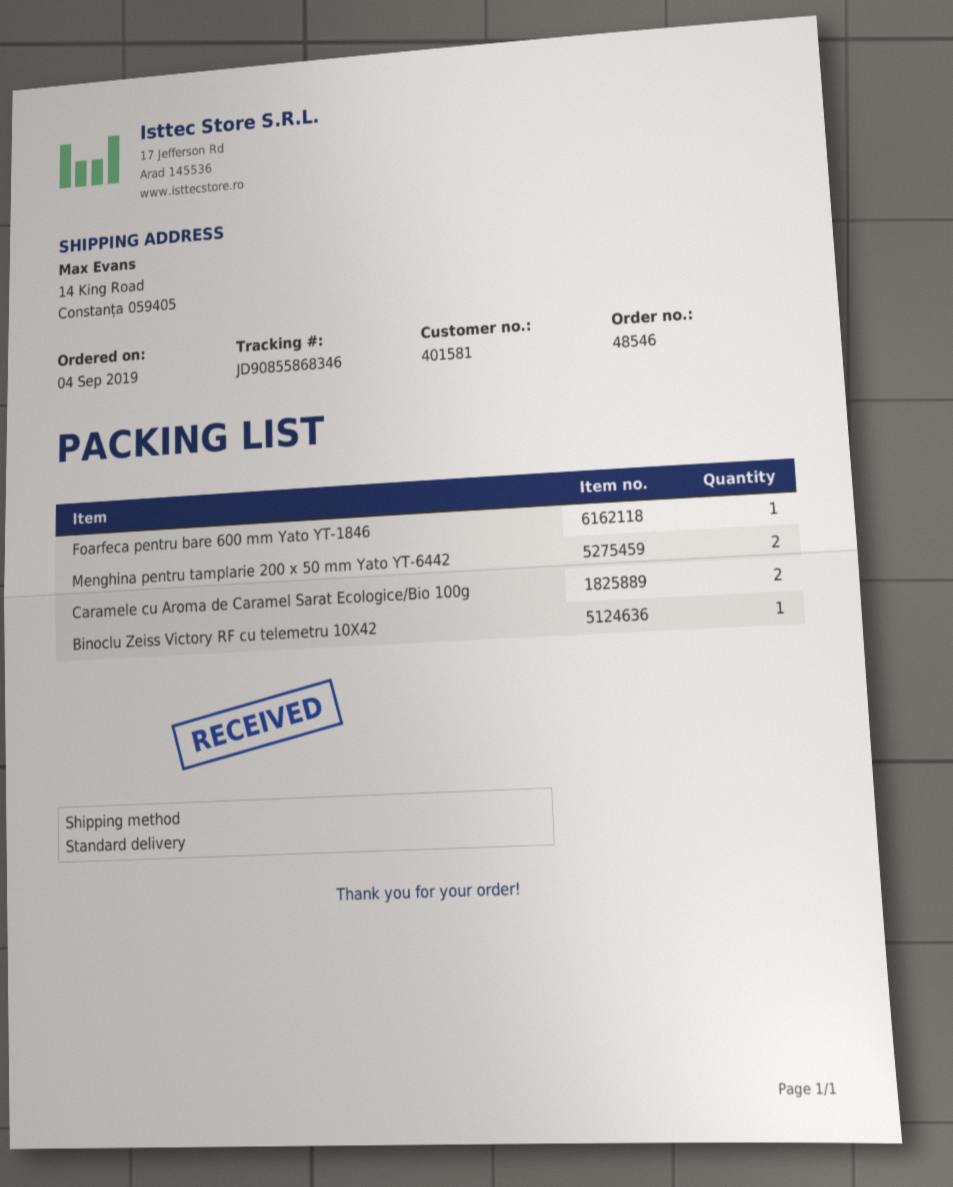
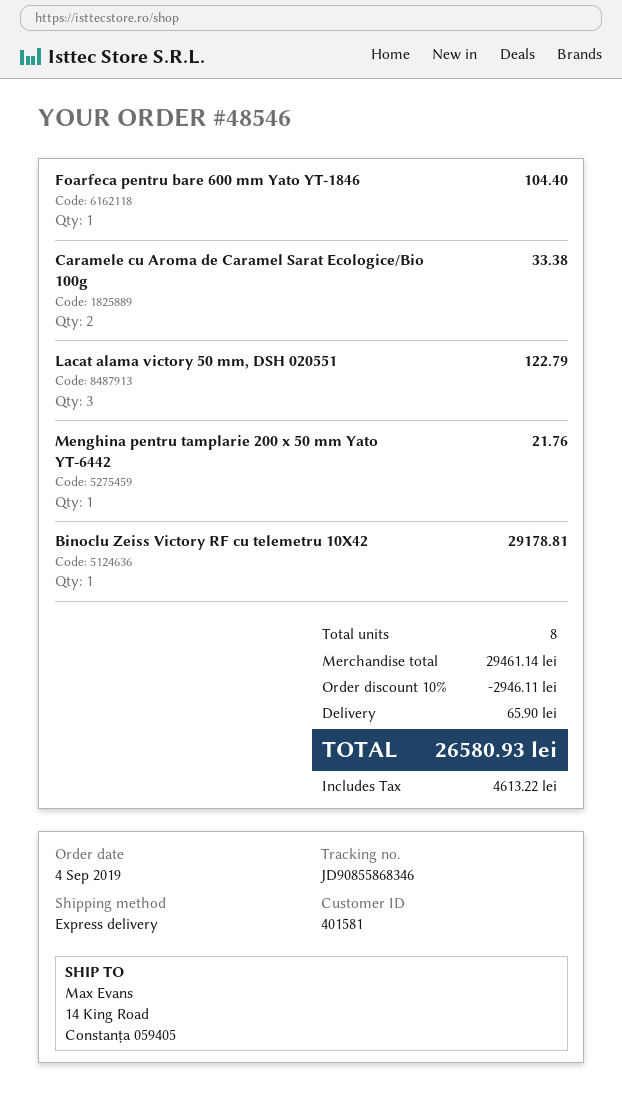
shipping method: standard -> express
Menghina pentru tamplarie 200 x 50 mm Yato YT-6442: 2 -> 1
Lacat alama victory 50 mm, DSH 020551: none -> 3

